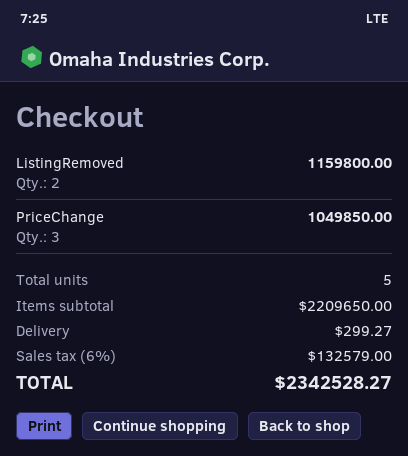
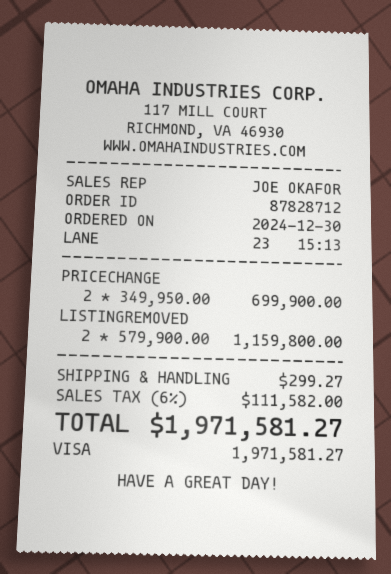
PriceChange: 3 for 1049850.00 -> 2 for 699900.00
tax: 6% = 132579.00 -> 6% = 111582.00
total: 2342528.27 -> 1971581.27

